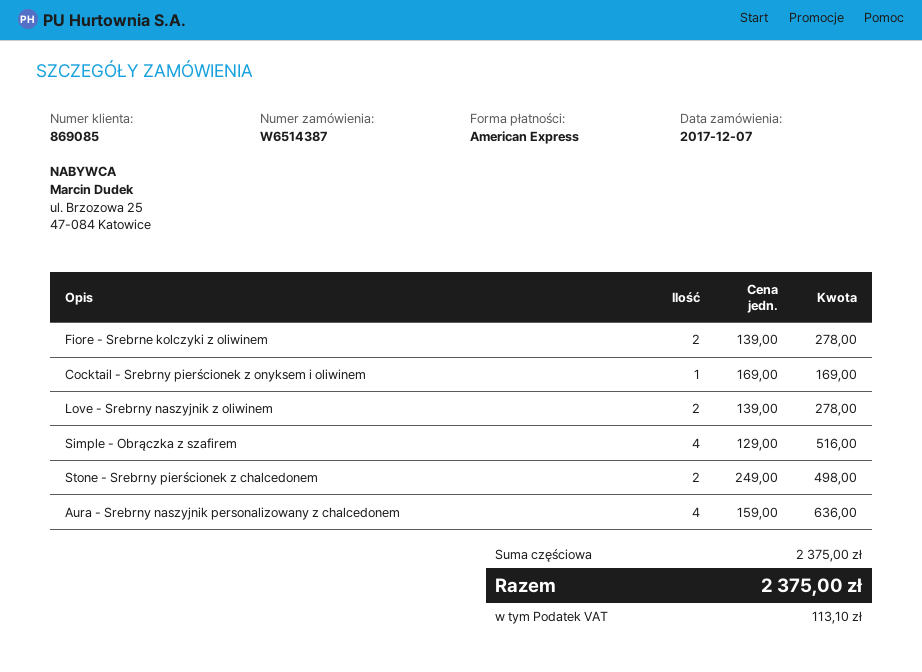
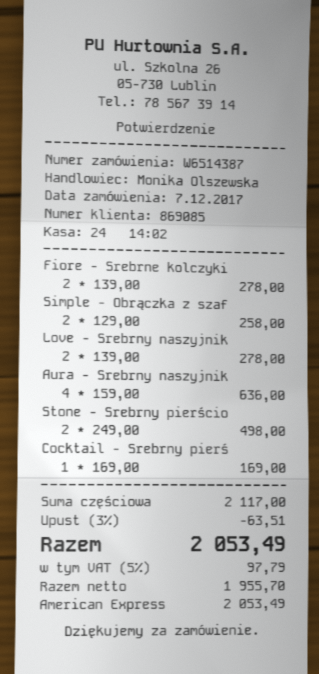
Simple - Obrączka z szafirem: 4 x 129.00 = 516.00 -> 2 x 129.00 = 258.00
subtotal: 2375.00 -> 2117.00
discount: none -> 3% = 63.51
tax: 113.10 -> 97.79
total: 2375.00 -> 2053.49

